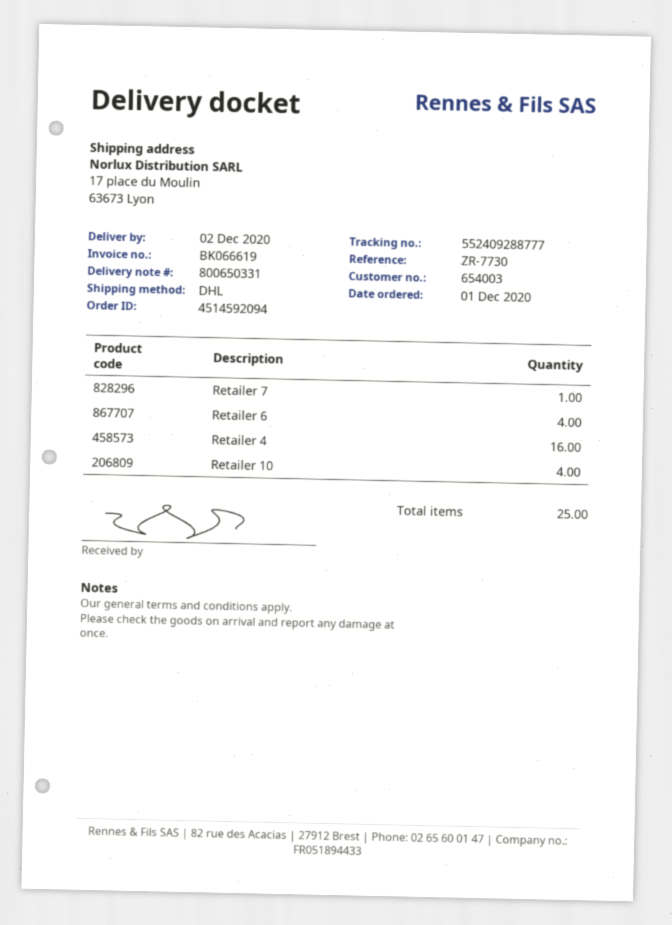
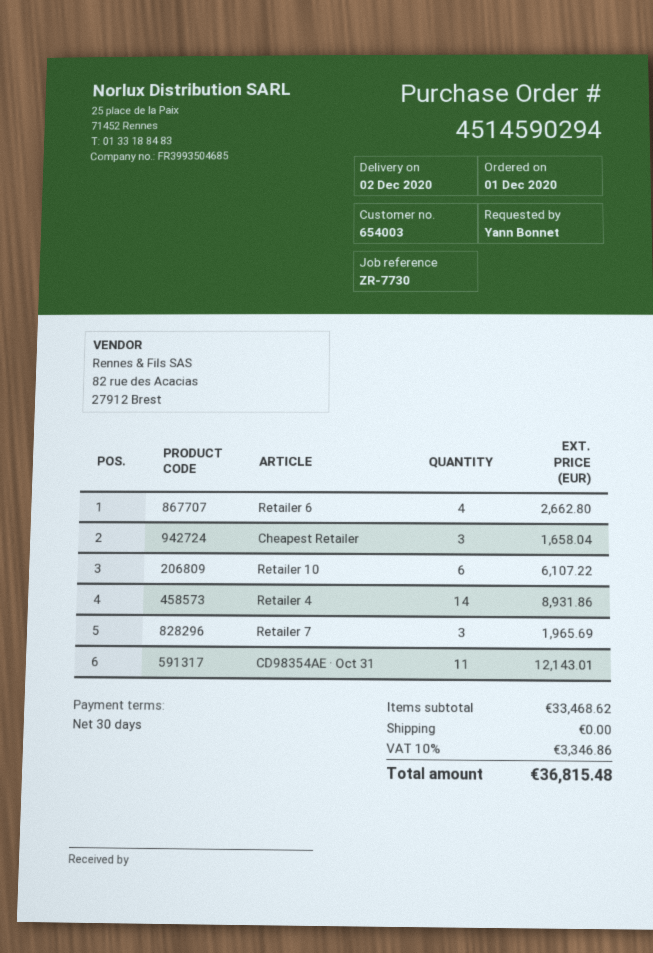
order number: 4514592094 -> 4514590294
Retailer 7: 1 -> 3
Retailer 4: 16 -> 14
Retailer 10: 4 -> 6
Cheapest Retailer: none -> 3
CD98354AE · Oct 31: none -> 11

